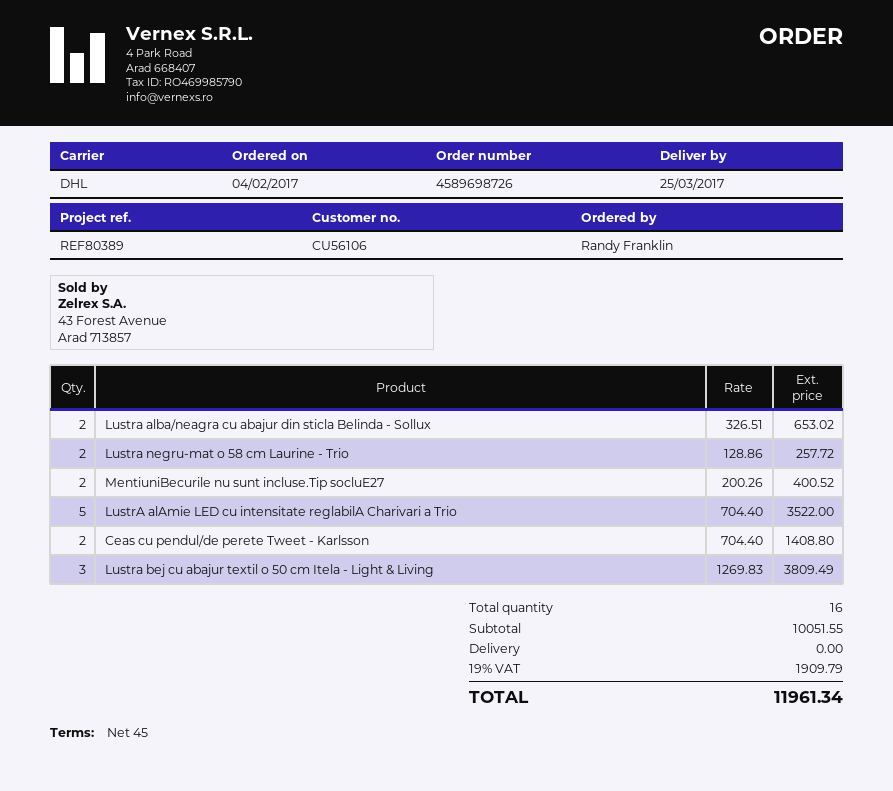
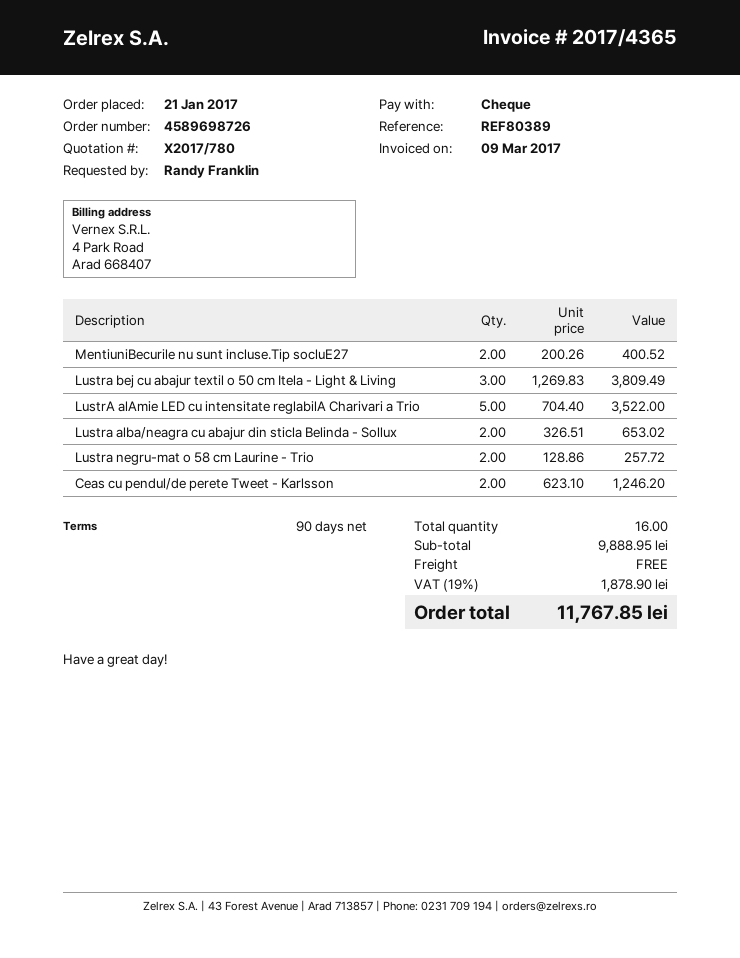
order date: 2017-02-04 -> 2017-01-21
payment terms: 45 days -> 90 days
Ceas cu pendul/de perete Tweet - Karlsson: 2 x 704.40 = 1408.80 -> 2 x 623.10 = 1246.20
subtotal: 10051.55 -> 9888.95
tax: 19% = 1909.79 -> 19% = 1878.90
total: 11961.34 -> 11767.85

